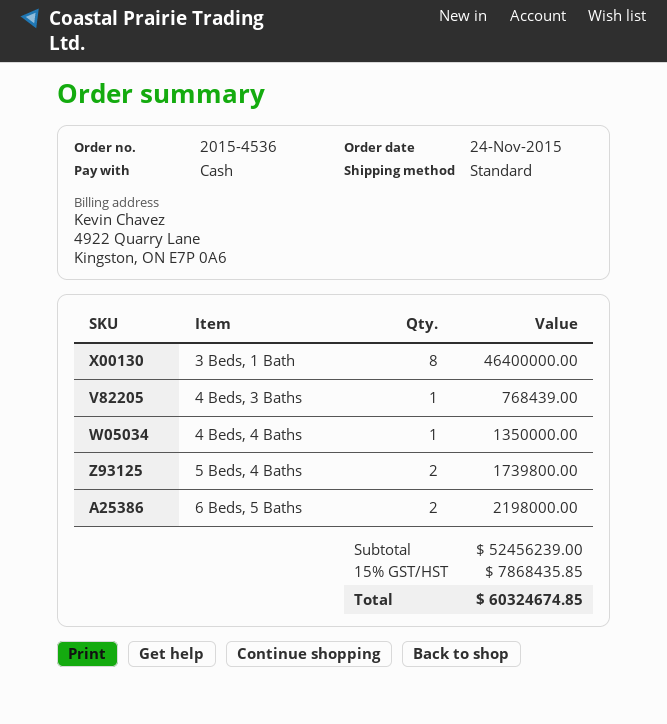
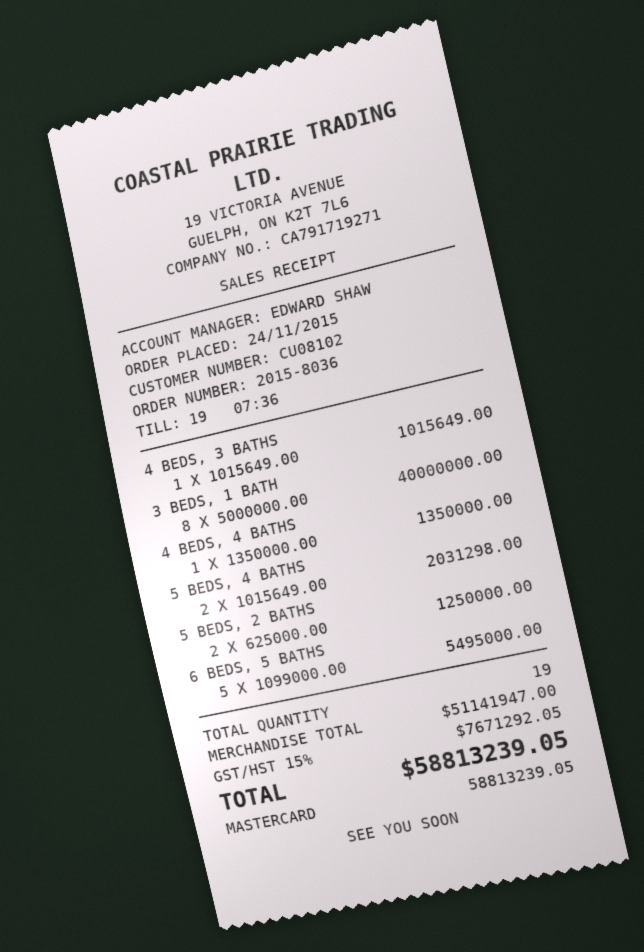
order number: 2015-4536 -> 2015-8036
payment method: cash -> Mastercard
3 Beds, 1 Bath: 8 for 46400000.00 -> 8 for 40000000.00
4 Beds, 3 Baths: 1 for 768439.00 -> 1 for 1015649.00
5 Beds, 4 Baths: 2 for 1739800.00 -> 2 for 2031298.00
6 Beds, 5 Baths: 2 for 2198000.00 -> 5 for 5495000.00
5 BEDS, 2 BATHS: none -> 2 for 1250000.00
subtotal: 52456239.00 -> 51141947.00
tax: 15% = 7868435.85 -> 15% = 7671292.05
total: 60324674.85 -> 58813239.05

